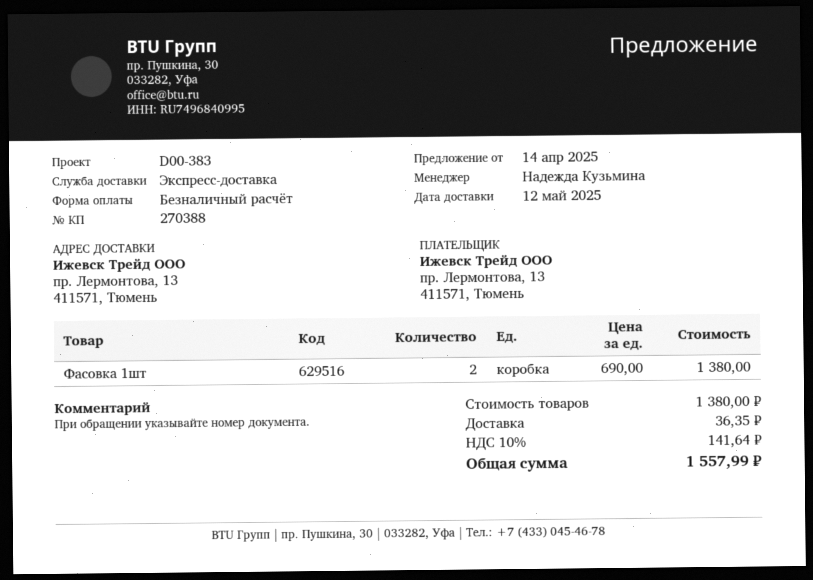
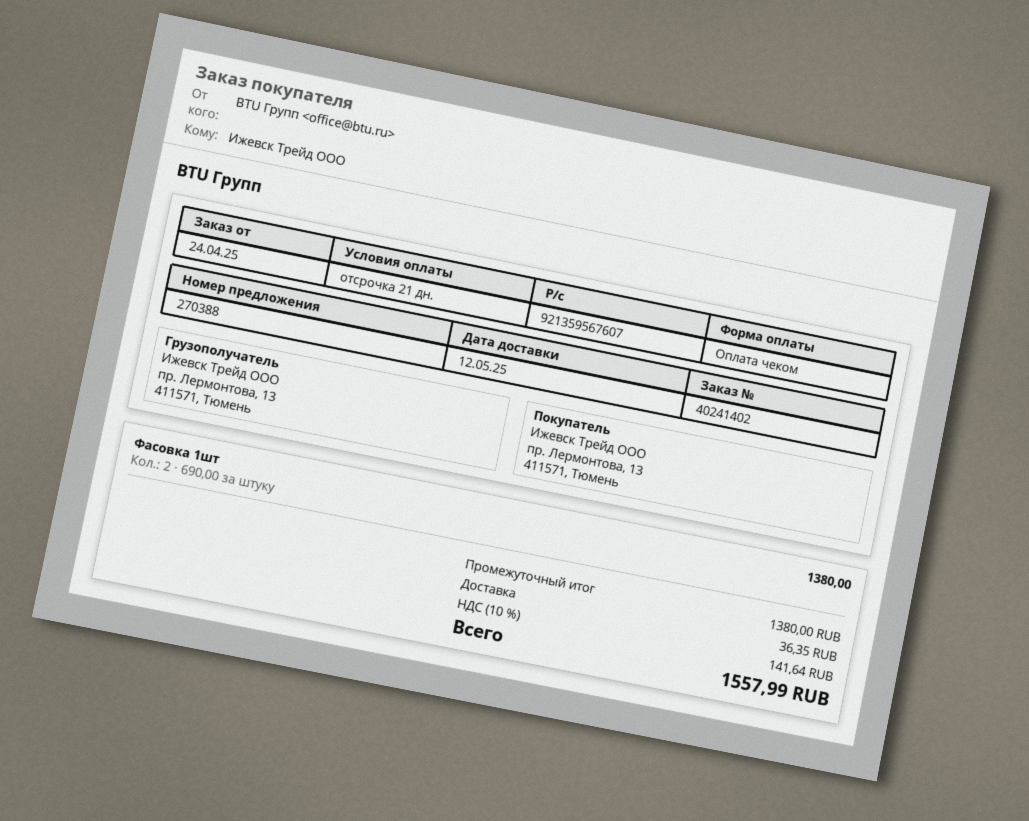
payment method: bank transfer -> cheque

